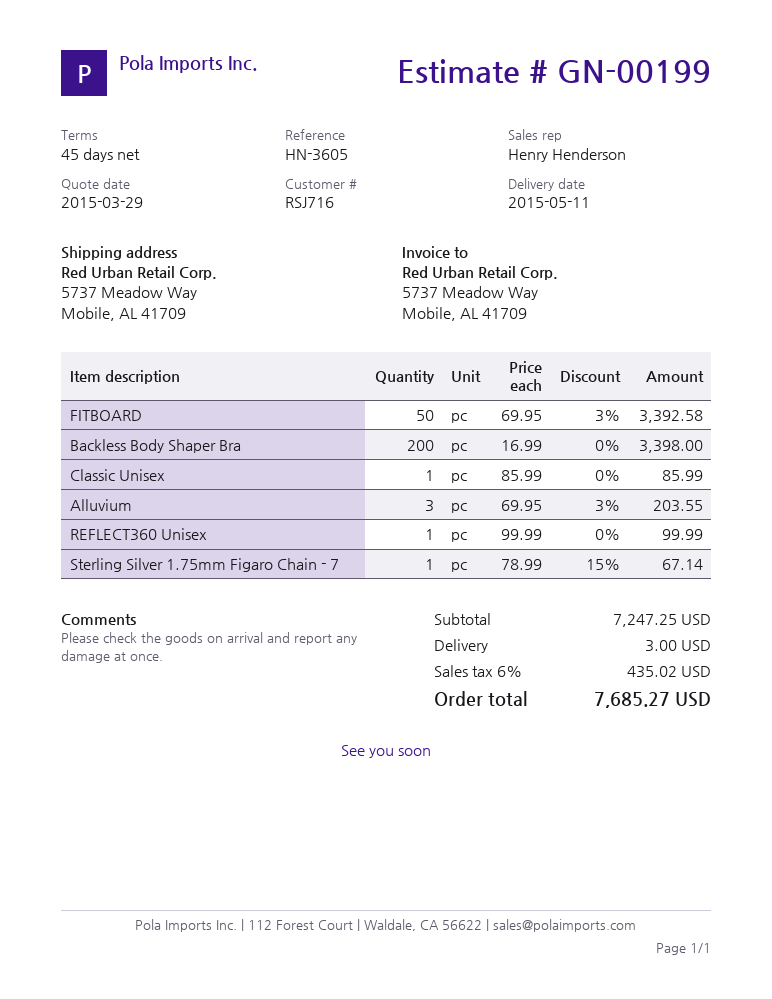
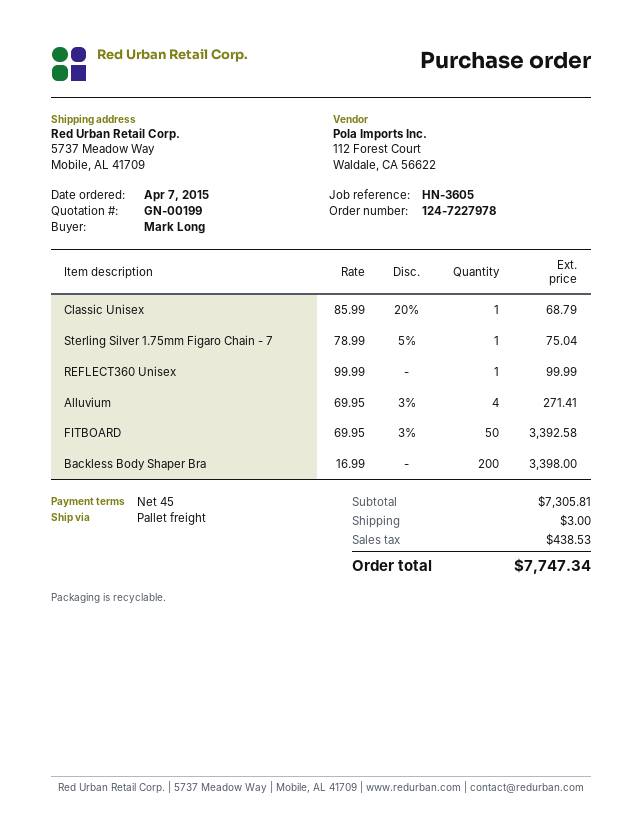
Classic Unisex: 1 x 85.99 = 85.99 -> 1 x 85.99 - 20% = 68.79
Alluvium: 3 x 69.95 - 3% = 203.55 -> 4 x 69.95 - 3% = 271.41
Sterling Silver 1.75mm Figaro Chain - 7: 1 x 78.99 - 15% = 67.14 -> 1 x 78.99 - 5% = 75.04
subtotal: 7247.25 -> 7305.81
tax: 435.02 -> 438.53
total: 7685.27 -> 7747.34

